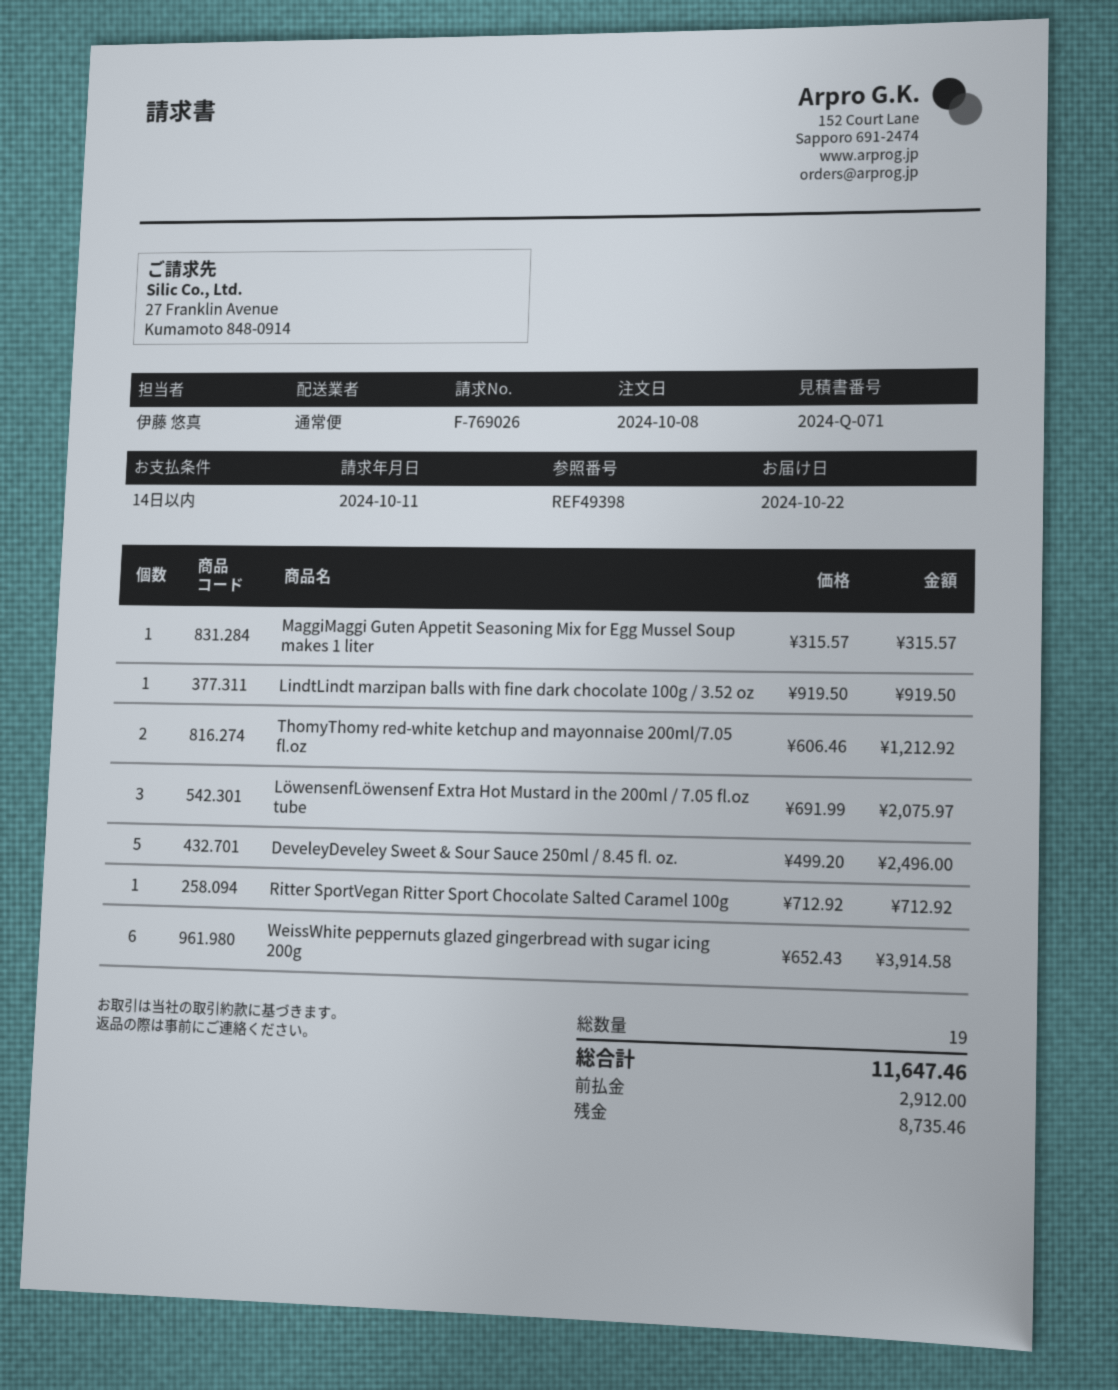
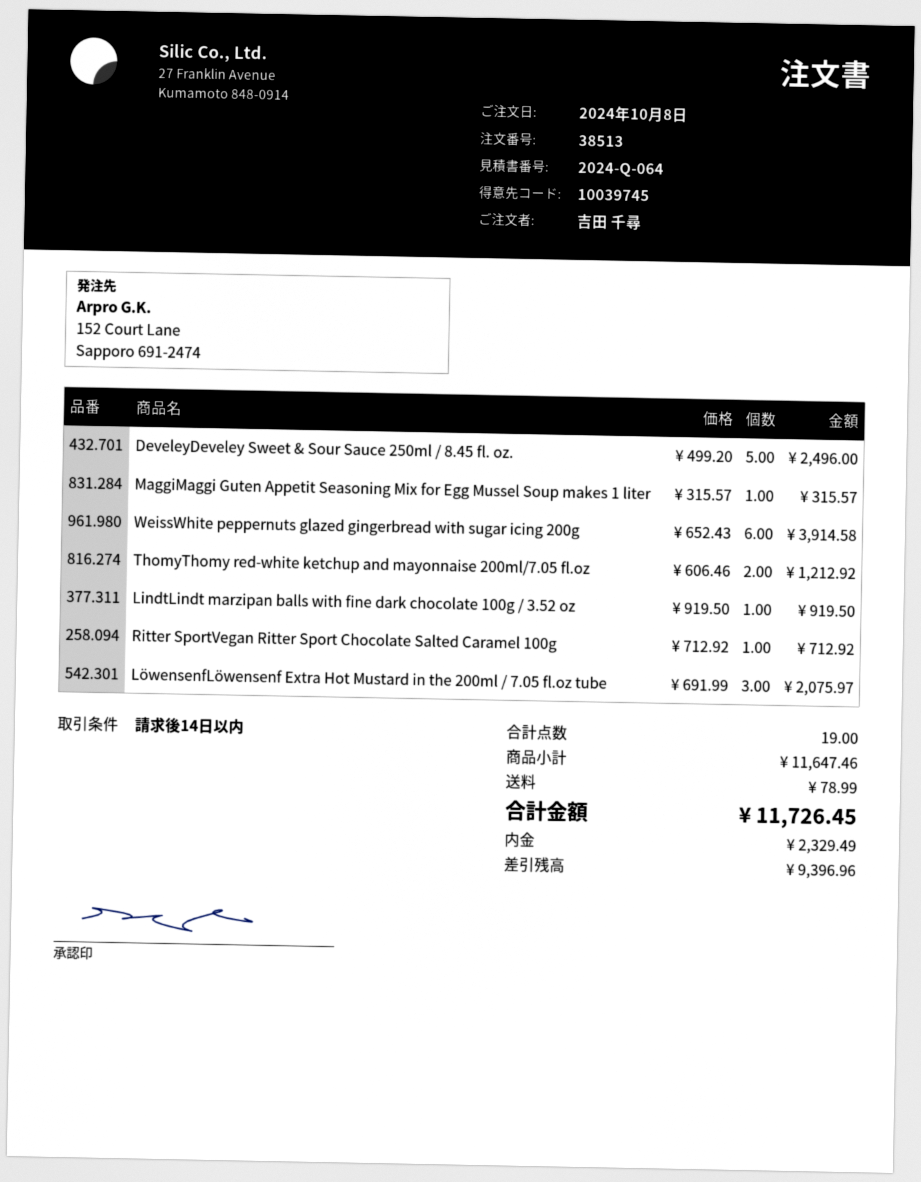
quote number: 2024-Q-071 -> 2024-Q-064
shipping: none -> 78.99
total: 11647.46 -> 11726.45
deposit: 2912.00 -> 2329.49
balance: 8735.46 -> 9396.96

